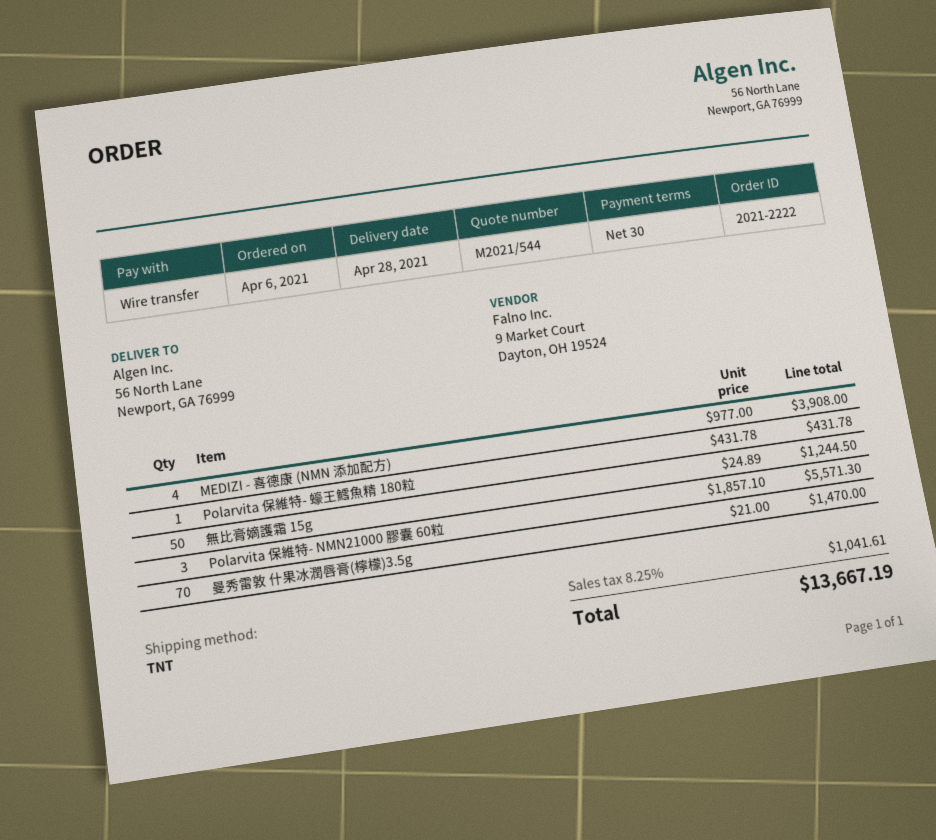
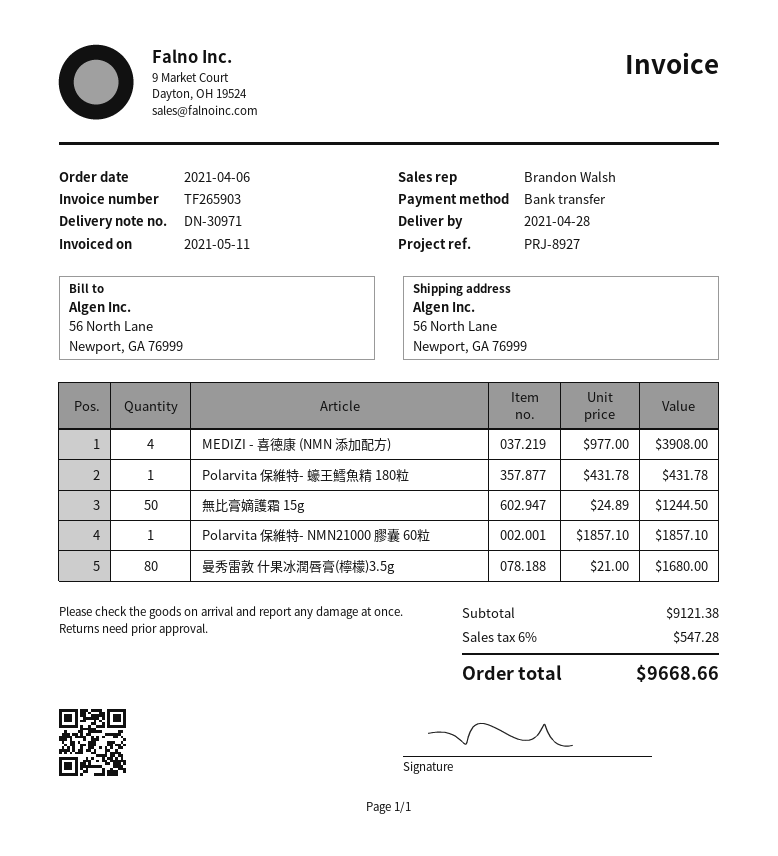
Polarvita 保維特- NMN21000 膠囊 60粒: 3 x 1857.10 = 5571.30 -> 1 x 1857.10 = 1857.10
曼秀雷敦 什果冰潤唇膏(檸檬)3.5g: 70 x 21.00 = 1470.00 -> 80 x 21.00 = 1680.00
tax: 8.25% = 1041.61 -> 6% = 547.28
total: 13667.19 -> 9668.66

